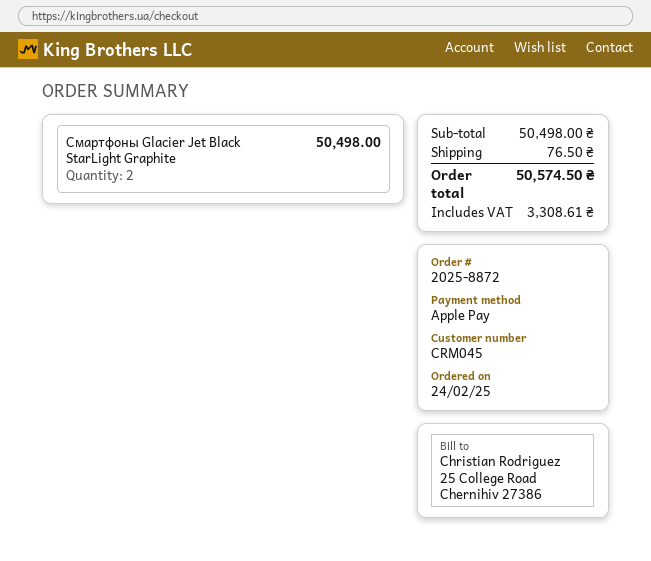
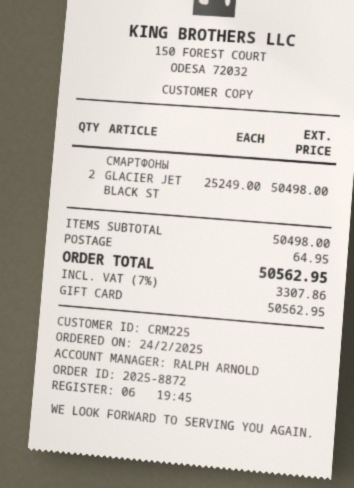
customer number: CRM045 -> CRM225
payment method: Apple Pay -> gift card
shipping: 76.50 -> 64.95
tax: 3308.61 -> 3307.86
total: 50574.50 -> 50562.95

